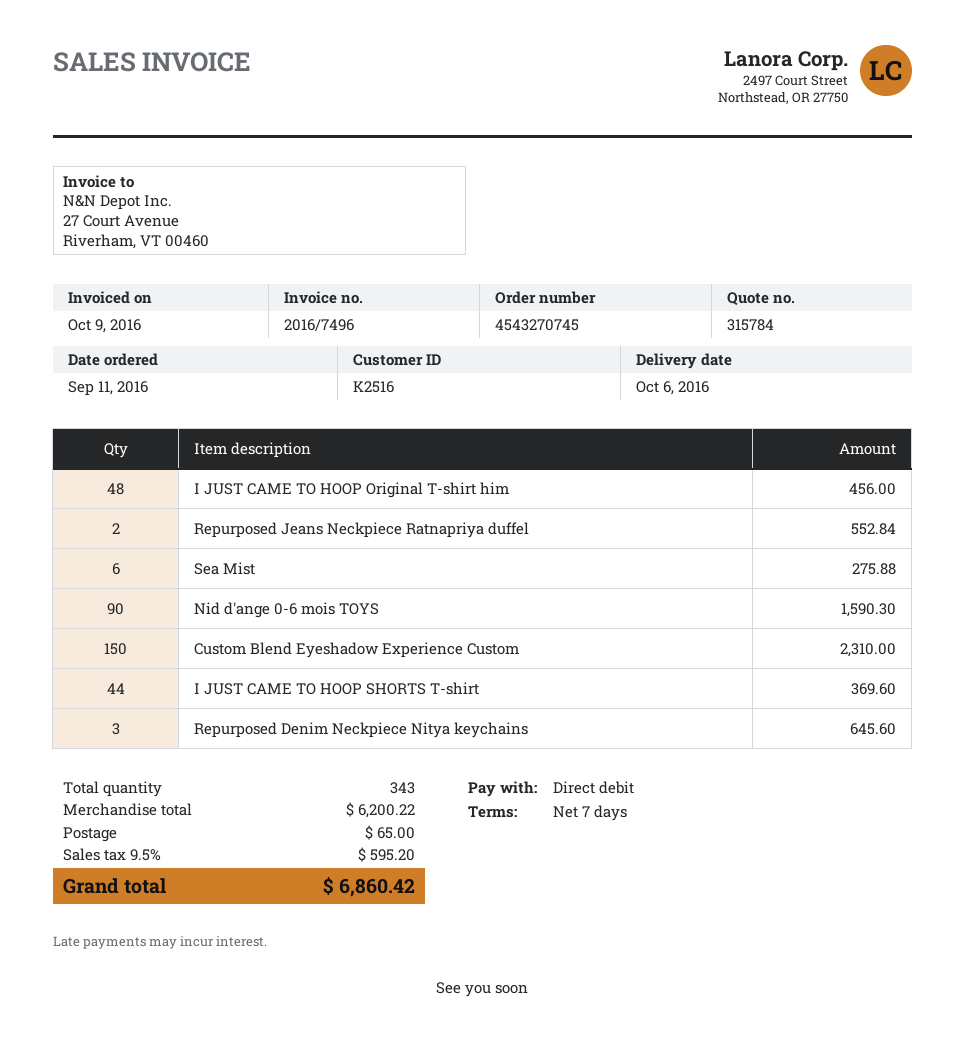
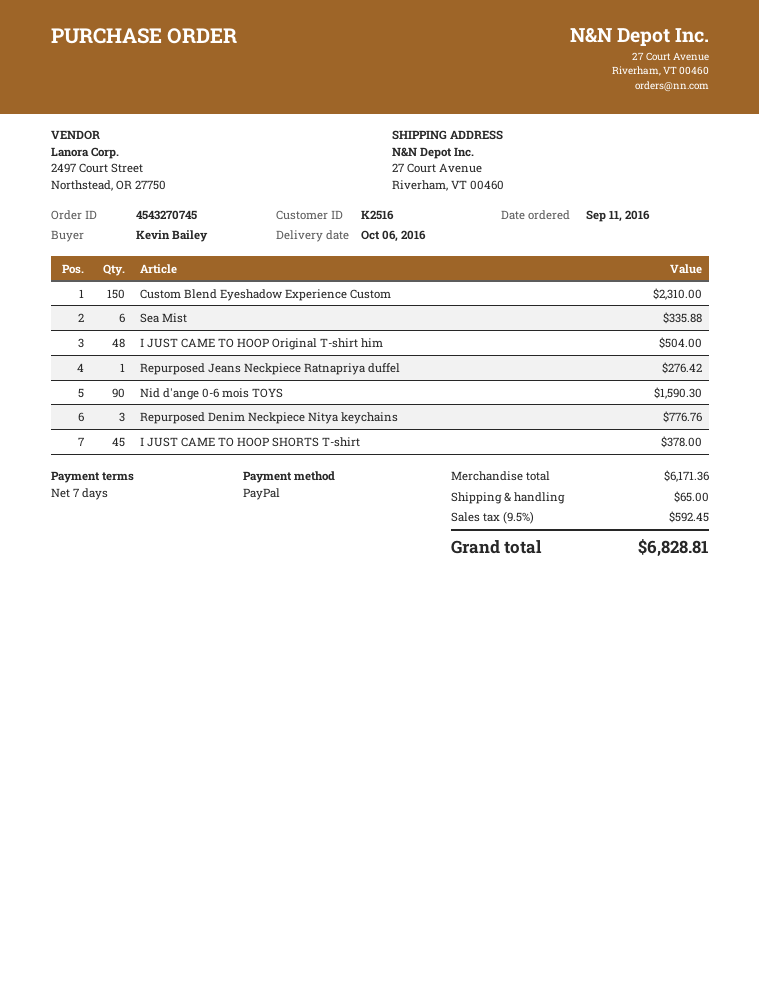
payment method: direct debit -> PayPal
I JUST CAME TO HOOP Original T-shirt him: 48 for 456.00 -> 48 for 504.00
Repurposed Jeans Neckpiece Ratnapriya duffel: 2 for 552.84 -> 1 for 276.42
Sea Mist: 6 for 275.88 -> 6 for 335.88
I JUST CAME TO HOOP SHORTS T-shirt: 44 for 369.60 -> 45 for 378.00
Repurposed Denim Neckpiece Nitya keychains: 3 for 645.60 -> 3 for 776.76
subtotal: 6200.22 -> 6171.36
tax: 9.5% = 595.20 -> 9.5% = 592.45
total: 6860.42 -> 6828.81

